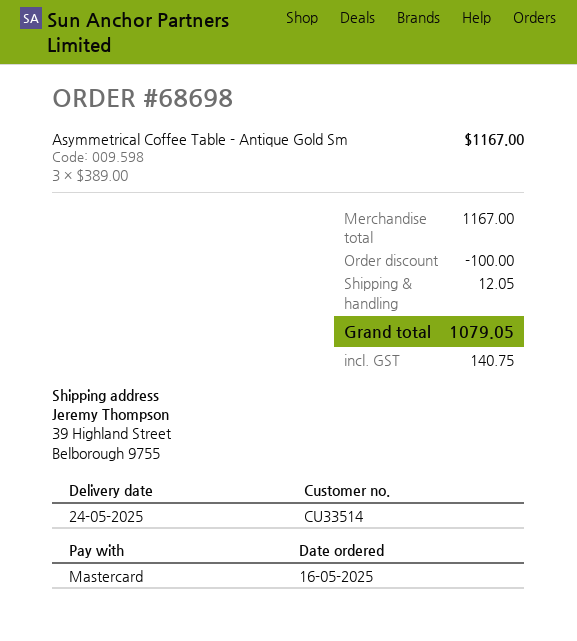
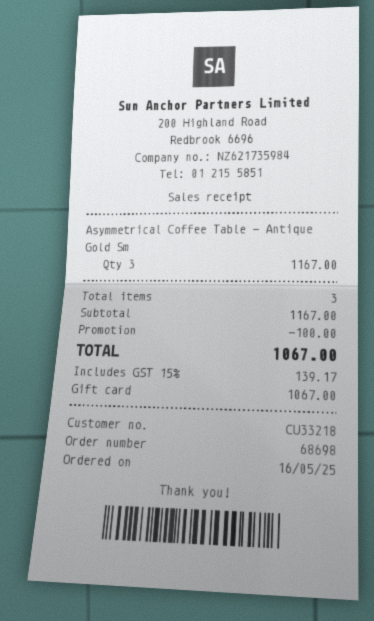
customer number: CU33514 -> CU33218
payment method: Mastercard -> gift card
shipping: 12.05 -> none
tax: 140.75 -> 139.17
total: 1079.05 -> 1067.00

